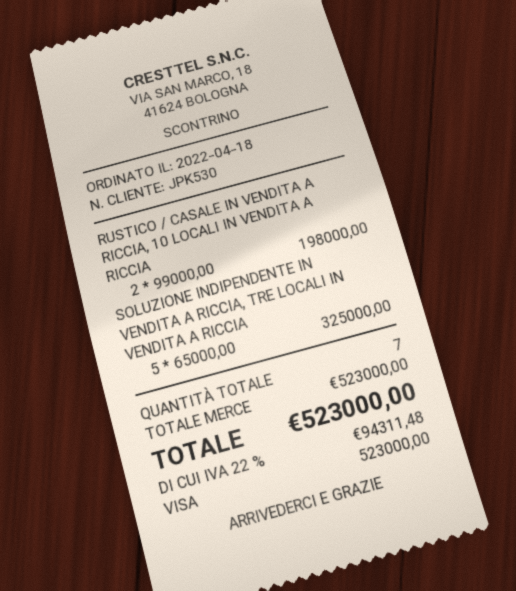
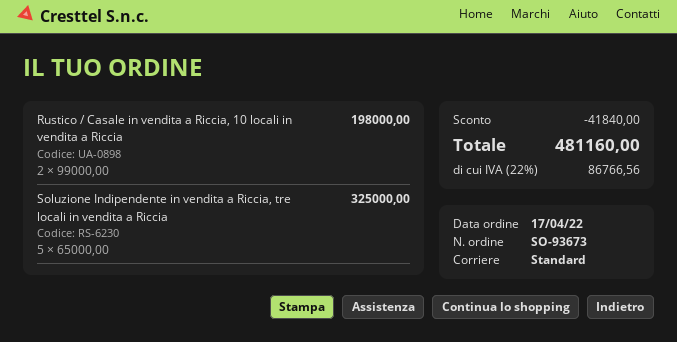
order date: 2022-04-18 -> 2022-04-17
discount: none -> 41840.00
tax: 22% = 94311.48 -> 22% = 86766.56
total: 523000.00 -> 481160.00

